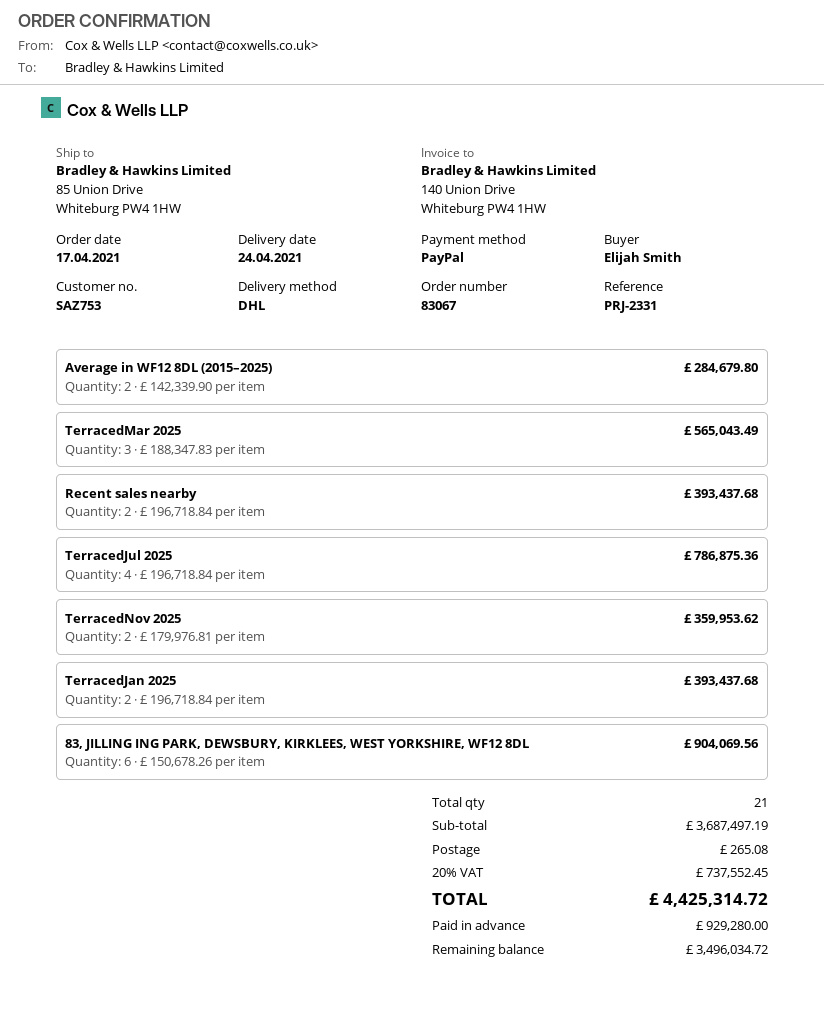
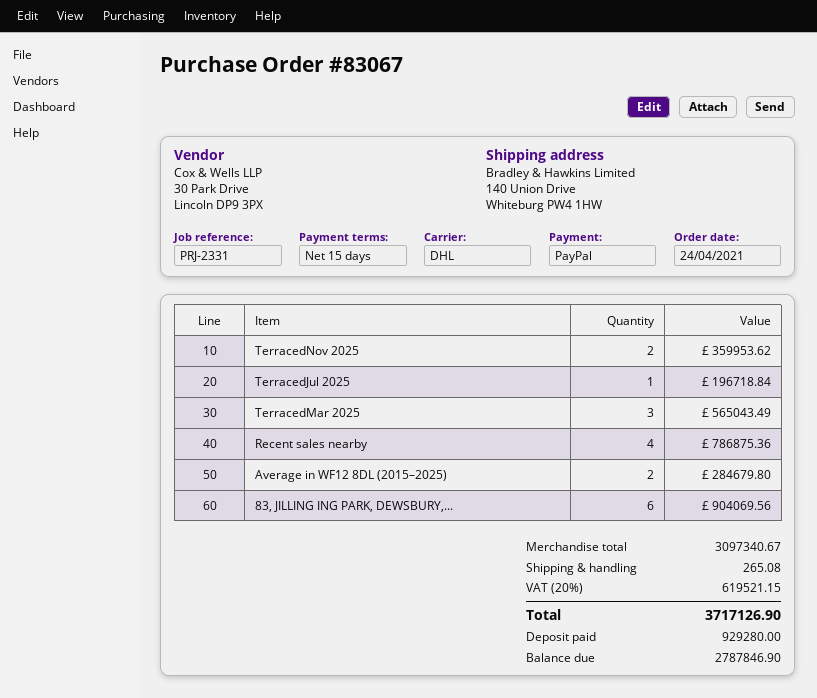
order date: 2021-04-17 -> 2021-04-24
ship to: 85 Union Drive, Whiteburg PW4 1HW -> 140 Union Drive, Whiteburg PW4 1HW
Recent sales nearby: 2 for 393437.68 -> 4 for 786875.36
TerracedJul 2025: 4 for 786875.36 -> 1 for 196718.84
TerracedJan 2025: 2 for 393437.68 -> none
subtotal: 3687497.19 -> 3097340.67
tax: 20% = 737552.45 -> 20% = 619521.15
total: 4425314.72 -> 3717126.90
balance: 3496034.72 -> 2787846.90

